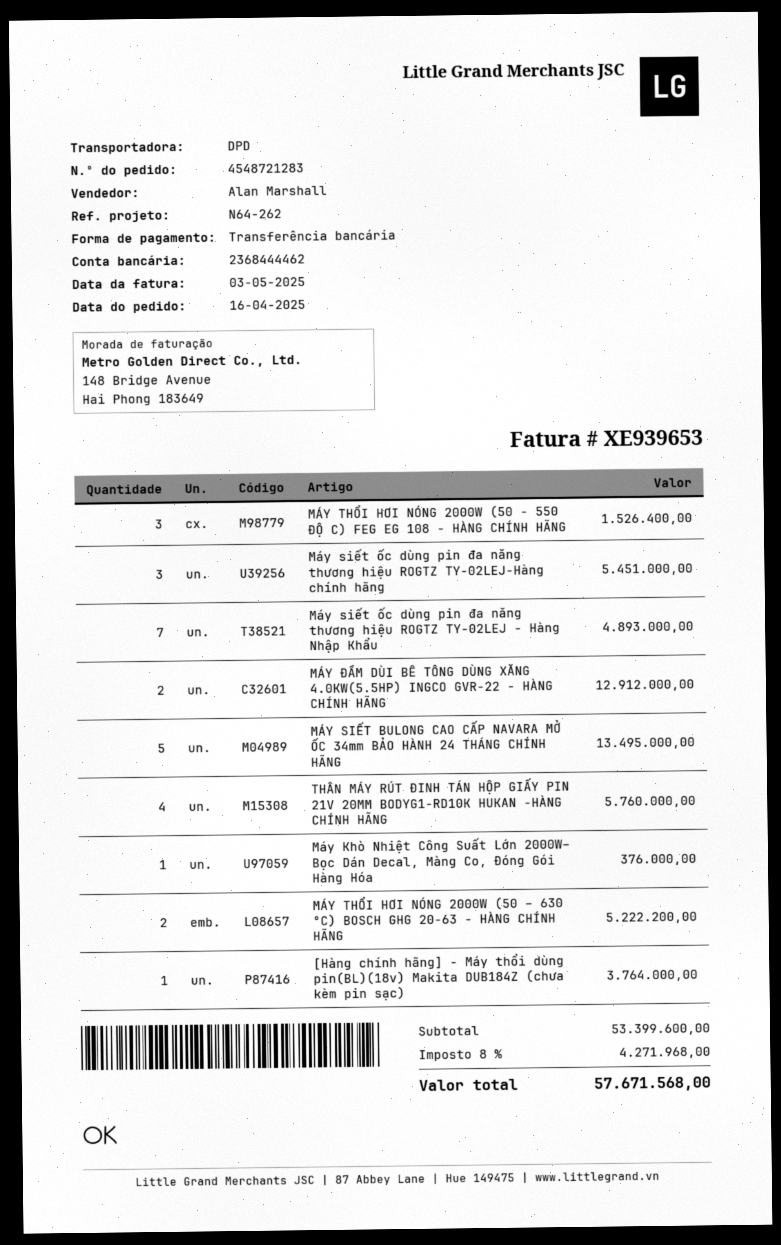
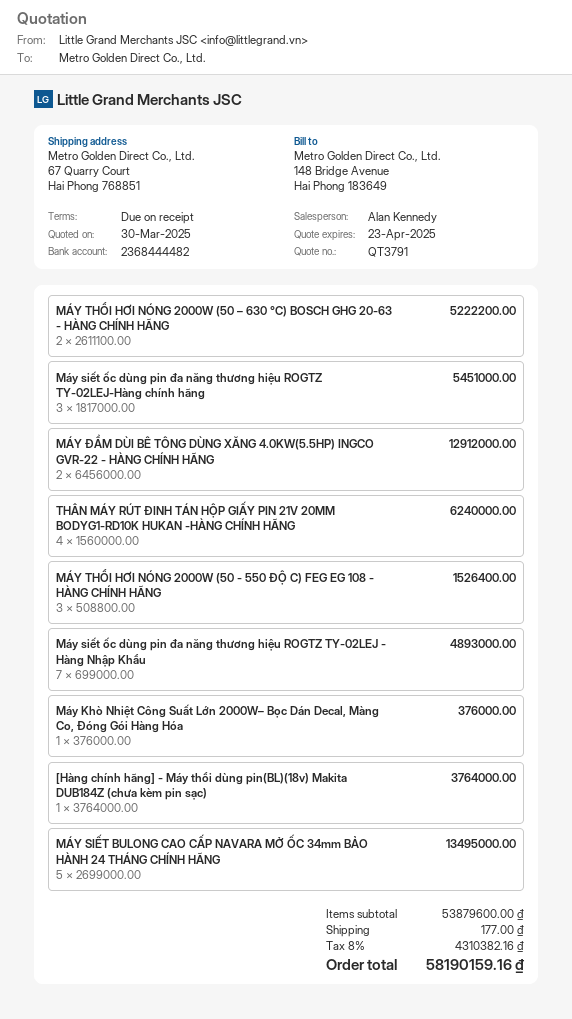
sales rep: Alan Marshall -> Alan Kennedy
bank account: 2368444462 -> 2368444482
THÂN MÁY RÚT ĐINH TÁN HỘP GIẤY PIN 21V 20MM BODYG1-RD10K HUKAN -HÀNG CHÍNH HÃNG: 4 for 5760000.00 -> 4 for 6240000.00
subtotal: 53399600.00 -> 53879600.00
shipping: none -> 177.00
tax: 8% = 4271968.00 -> 8% = 4310382.16
total: 57671568.00 -> 58190159.16

